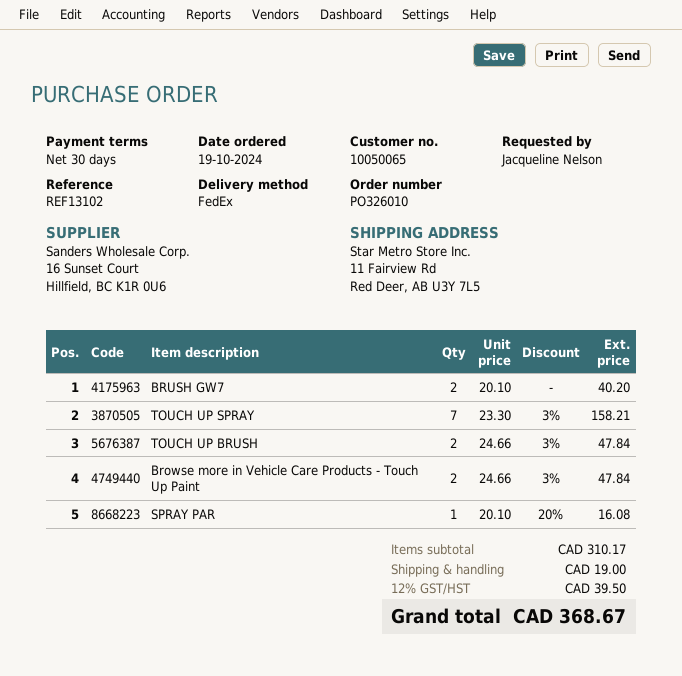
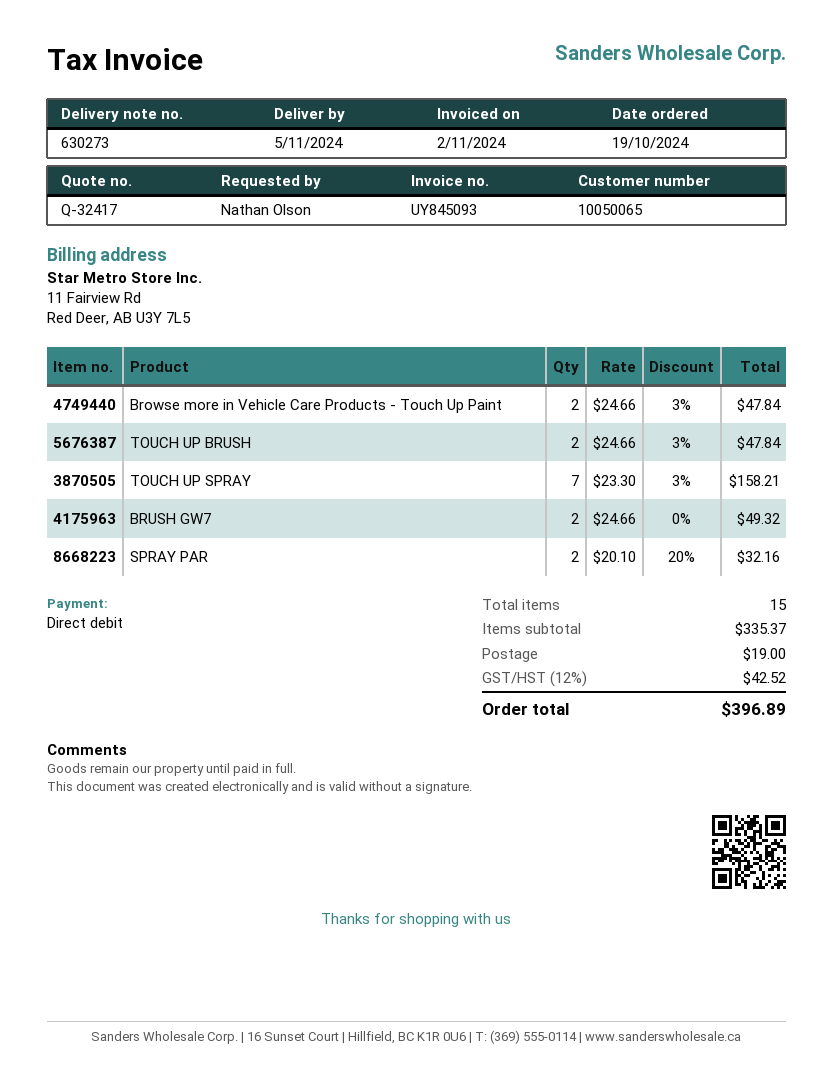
ordered by: Jacqueline Nelson -> Nathan Olson
BRUSH GW7: 2 x 20.10 = 40.20 -> 2 x 24.66 = 49.32
SPRAY PAR: 1 x 20.10 - 20% = 16.08 -> 2 x 20.10 - 20% = 32.16
subtotal: 310.17 -> 335.37
tax: 12% = 39.50 -> 12% = 42.52
total: 368.67 -> 396.89

